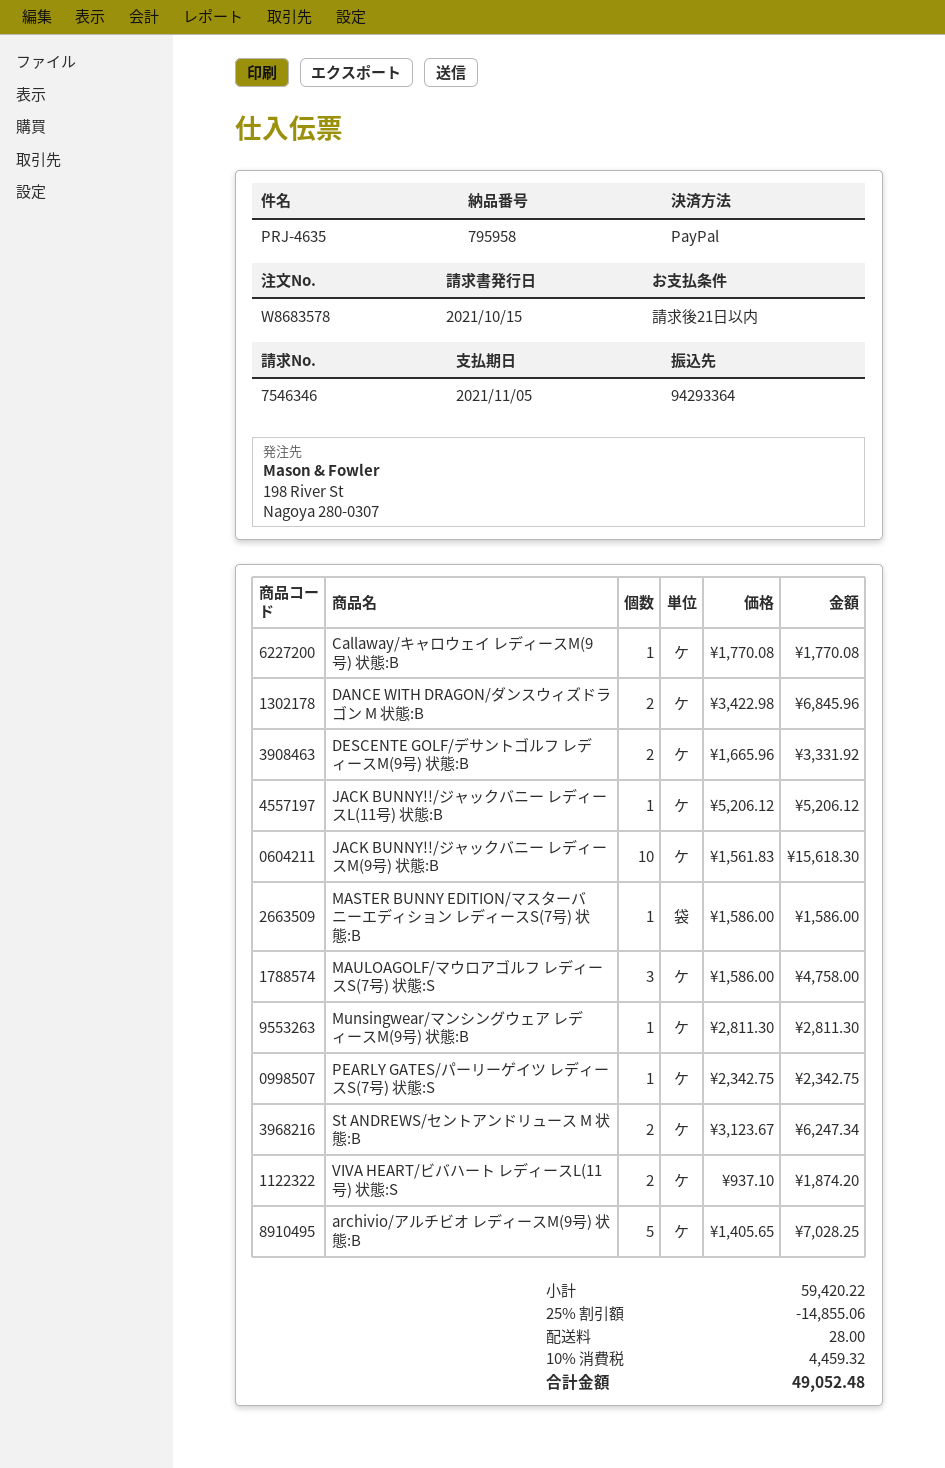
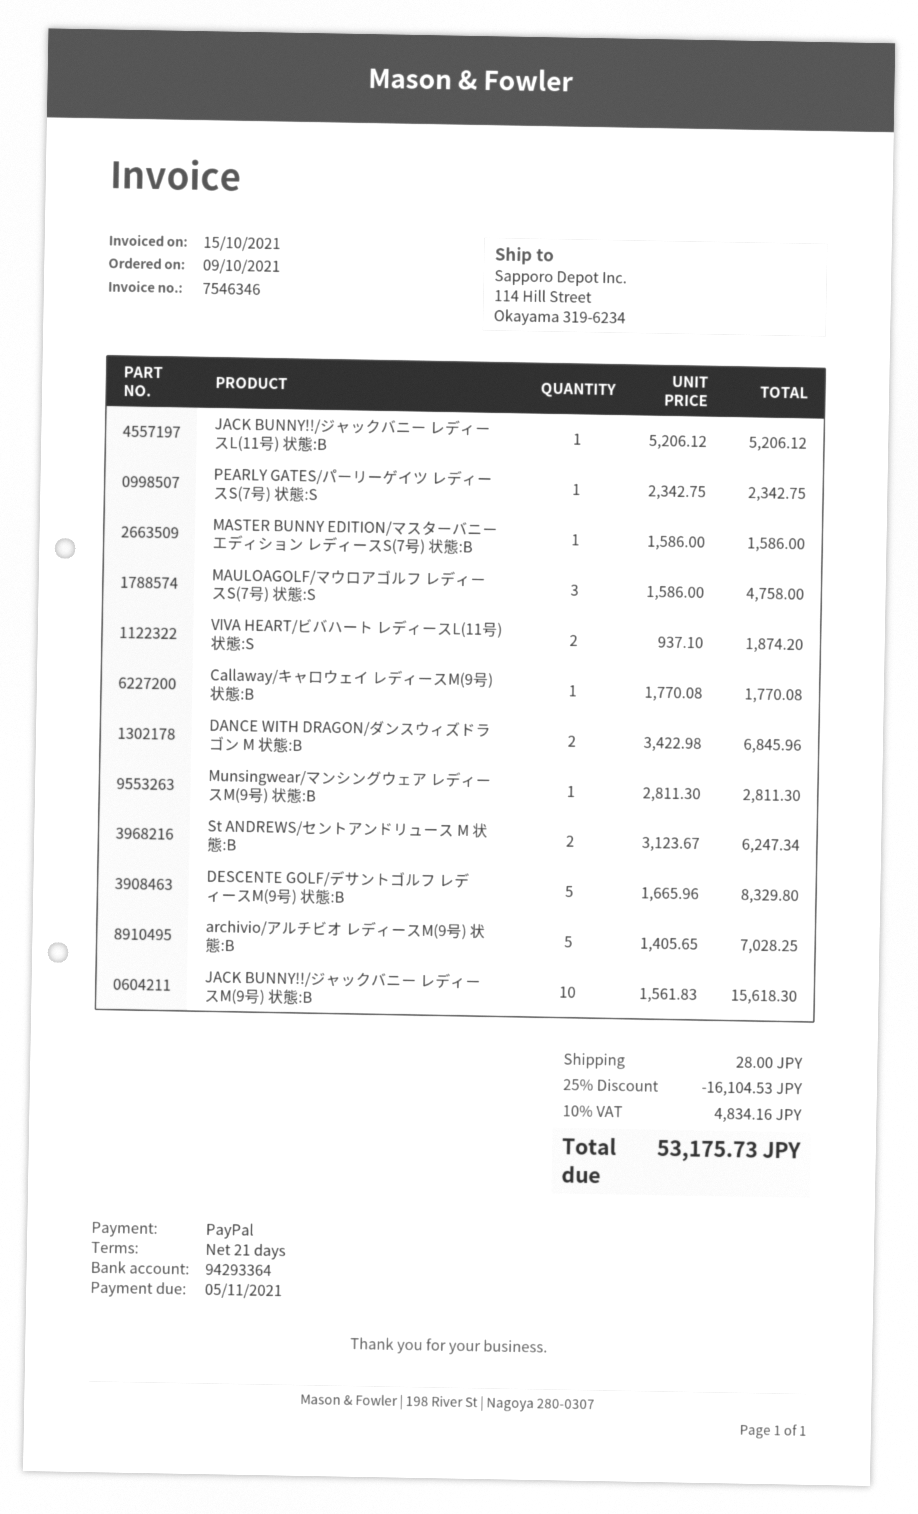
DESCENTE GOLF/デサントゴルフ レディースM(9号) 状態:B: 2 x 1665.96 = 3331.92 -> 5 x 1665.96 = 8329.80
discount: 25% = 14855.06 -> 25% = 16104.53
tax: 10% = 4459.32 -> 10% = 4834.16
total: 49052.48 -> 53175.73

